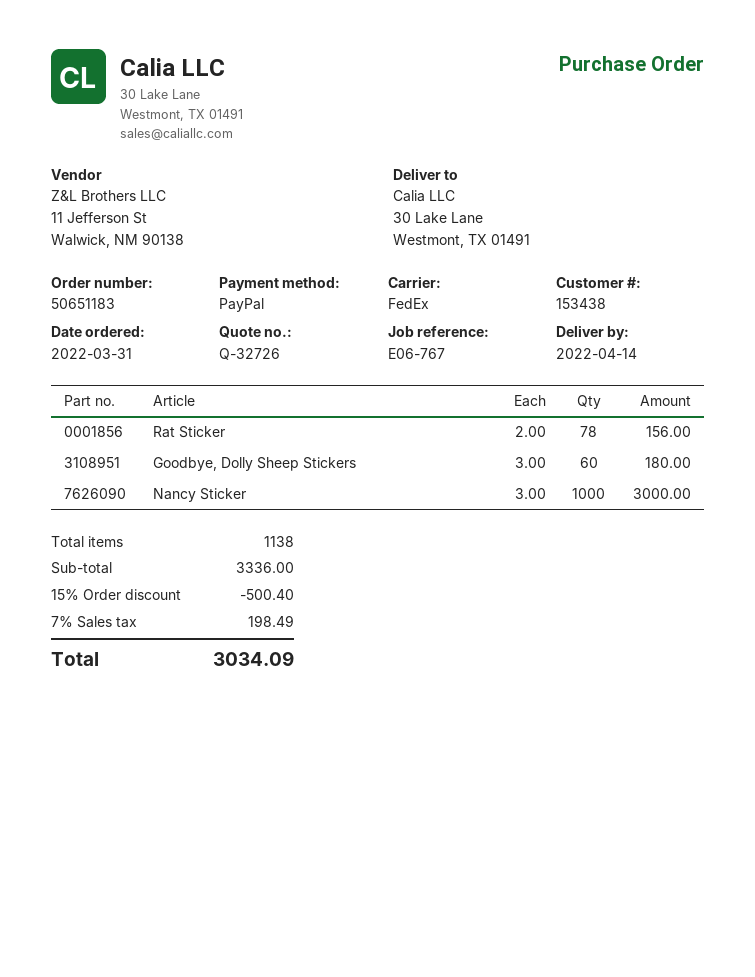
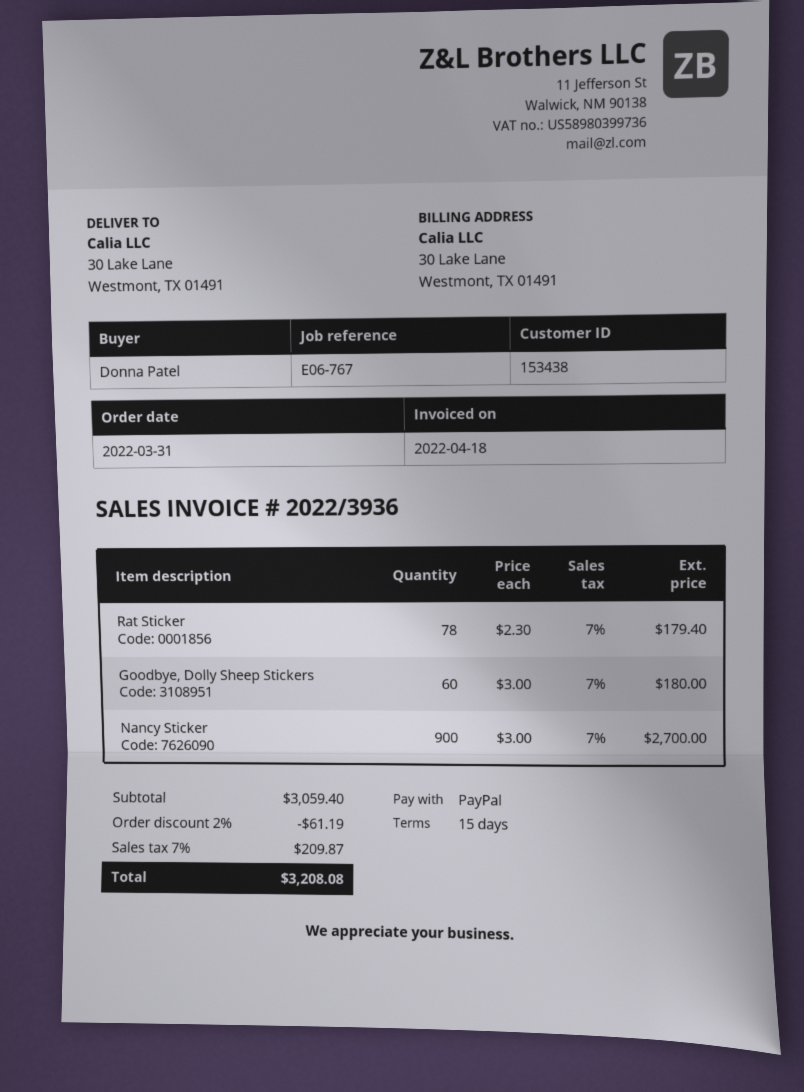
Rat Sticker: 78 x 2.00 = 156.00 -> 78 x 2.30 = 179.40
Nancy Sticker: 1000 x 3.00 = 3000.00 -> 900 x 3.00 = 2700.00
subtotal: 3336.00 -> 3059.40
discount: 15% = 500.40 -> 2% = 61.19
tax: 7% = 198.49 -> 7% = 209.87
total: 3034.09 -> 3208.08

